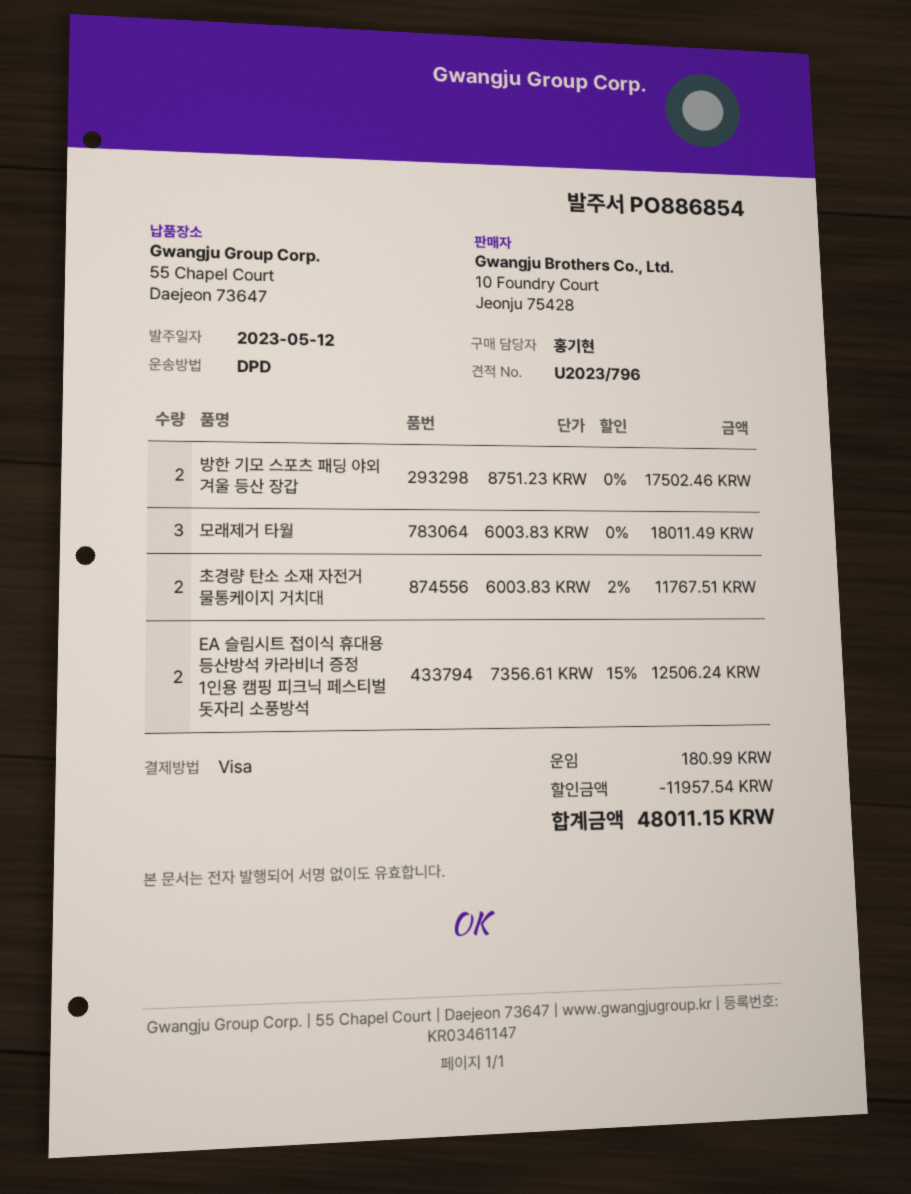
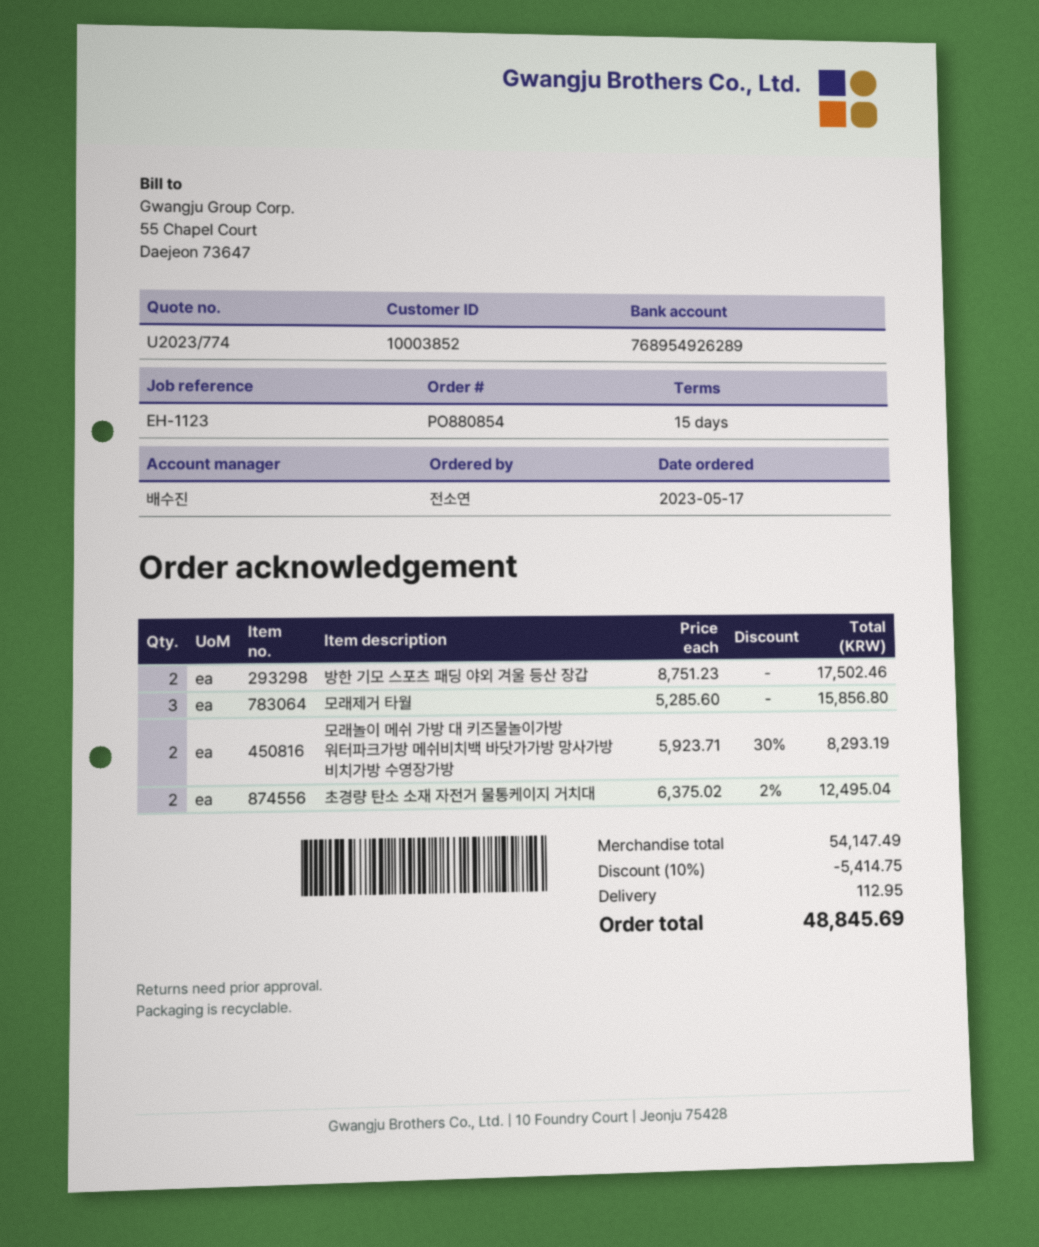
quote number: U2023/796 -> U2023/774
order number: PO886854 -> PO880854
order date: 2023-05-12 -> 2023-05-17
ordered by: 홍기현 -> 전소연
모래제거 타월: 3 x 6003.83 = 18011.49 -> 3 x 5285.60 = 15856.80
초경량 탄소 소재 자전거 물통케이지 거치대: 2 x 6003.83 - 2% = 11767.51 -> 2 x 6375.02 - 2% = 12495.04
EA 슬림시트 접이식 휴대용 등산방석 카라비너 증정 1인용 캠핑 피크닉 페스티벌 돗자리 소풍방석: 2 x 7356.61 - 15% = 12506.24 -> none
모래놀이 메쉬 가방 대 키즈물놀이가방 워터파크가방 메쉬비치백 바닷가가방 망사가방 비치가방 수영장가방: none -> 2 x 5923.71 - 30% = 8293.19
discount: 11957.54 -> 5414.75
shipping: 180.99 -> 112.95
total: 48011.15 -> 48845.69

